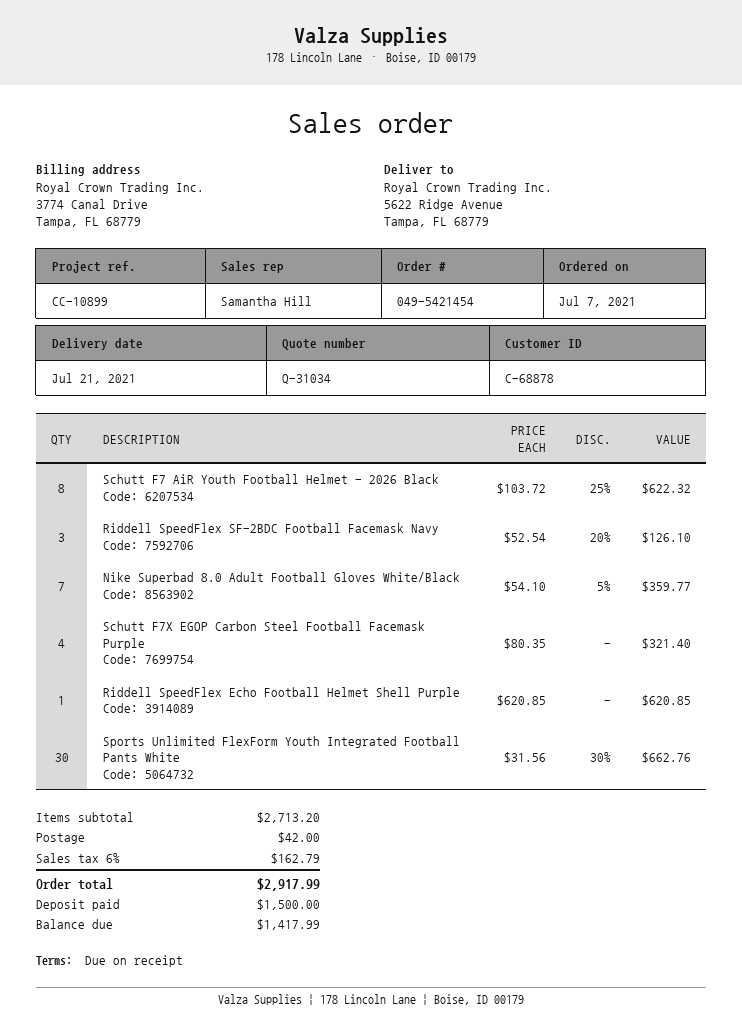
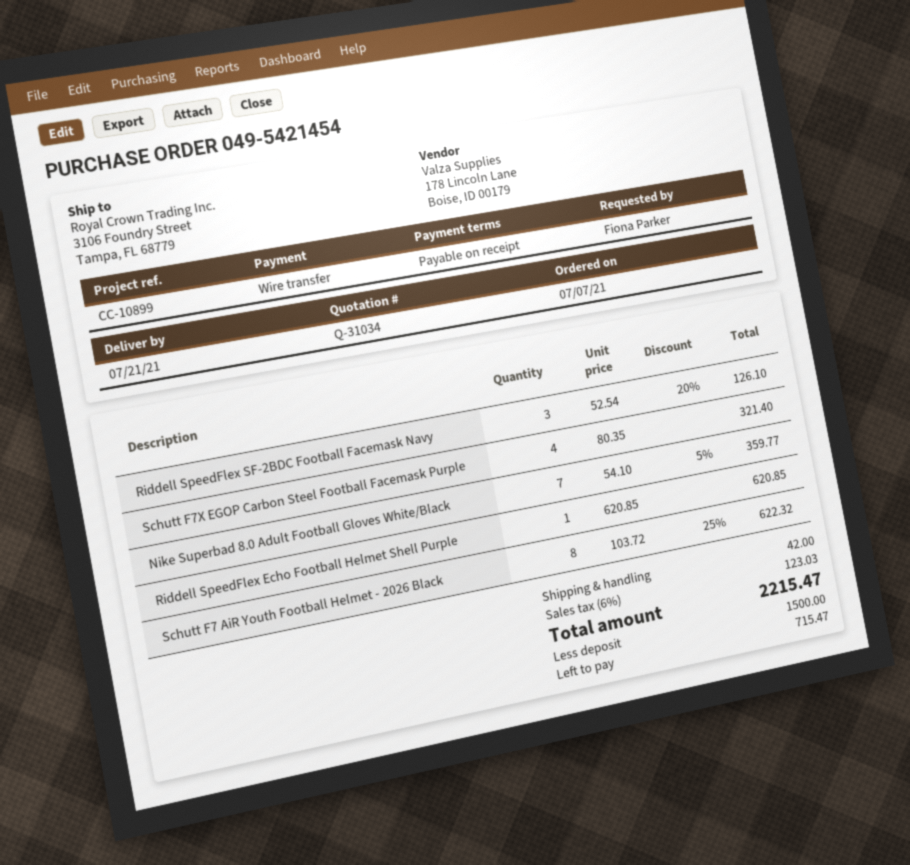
ship to: 5622 Ridge Avenue, Tampa, FL 68779 -> 3106 Foundry Street, Tampa, FL 68779
Sports Unlimited FlexForm Youth Integrated Football Pants White: 30 x 31.56 - 30% = 662.76 -> none
tax: 6% = 162.79 -> 6% = 123.03
total: 2917.99 -> 2215.47
balance: 1417.99 -> 715.47

